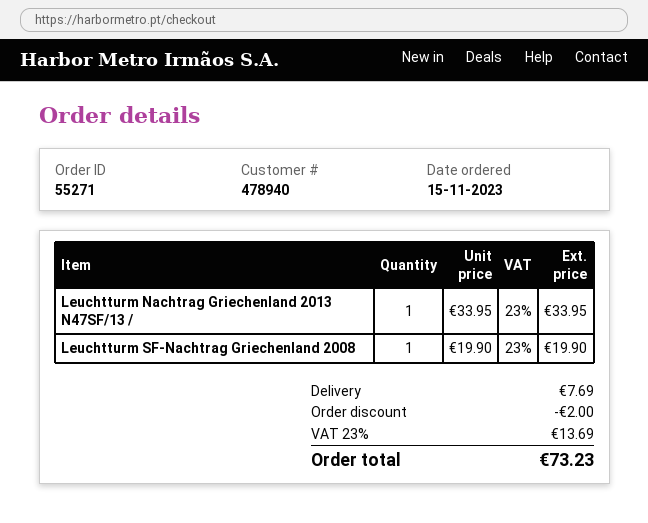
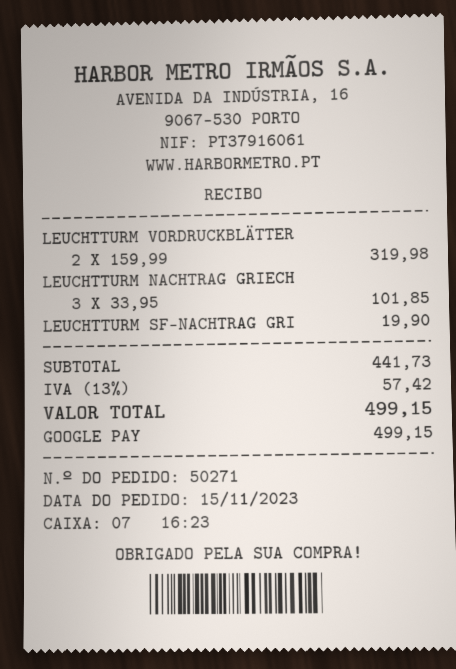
order number: 55271 -> 50271
Leuchtturm Nachtrag Griechenland 2013 N47SF/13 /: 1 x 33.95 = 33.95 -> 3 x 33.95 = 101.85
LEUCHTTURM VORDRUCKBLÄTTER: none -> 2 x 159.99 = 319.98
discount: 2.00 -> none
shipping: 7.69 -> none
tax: 23% = 13.69 -> 13% = 57.42
total: 73.23 -> 499.15

